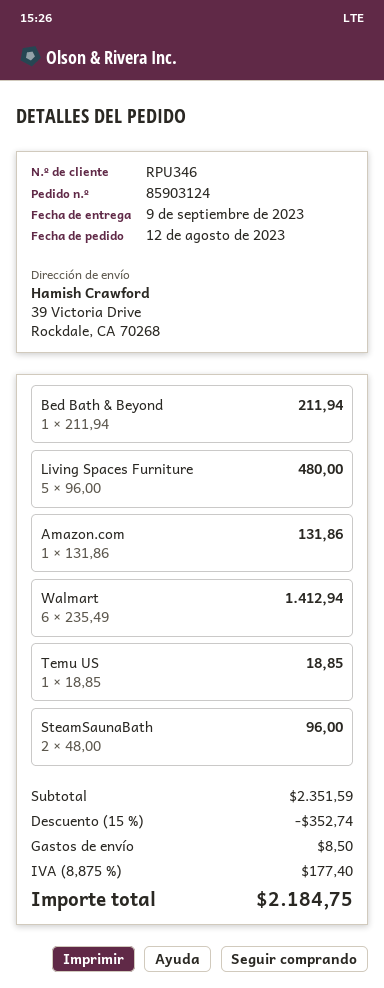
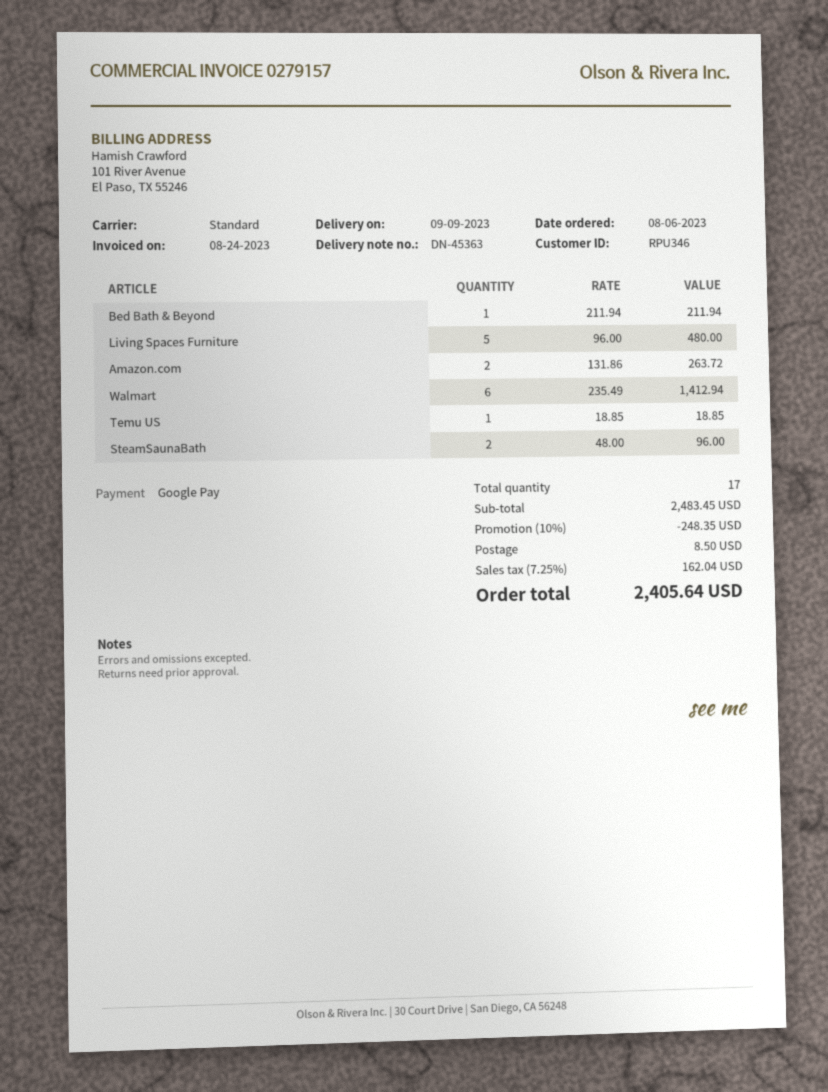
order date: 2023-08-12 -> 2023-08-06
Amazon.com: 1 x 131.86 = 131.86 -> 2 x 131.86 = 263.72
subtotal: 2351.59 -> 2483.45
discount: 15% = 352.74 -> 10% = 248.35
tax: 8.875% = 177.40 -> 7.25% = 162.04
total: 2184.75 -> 2405.64

